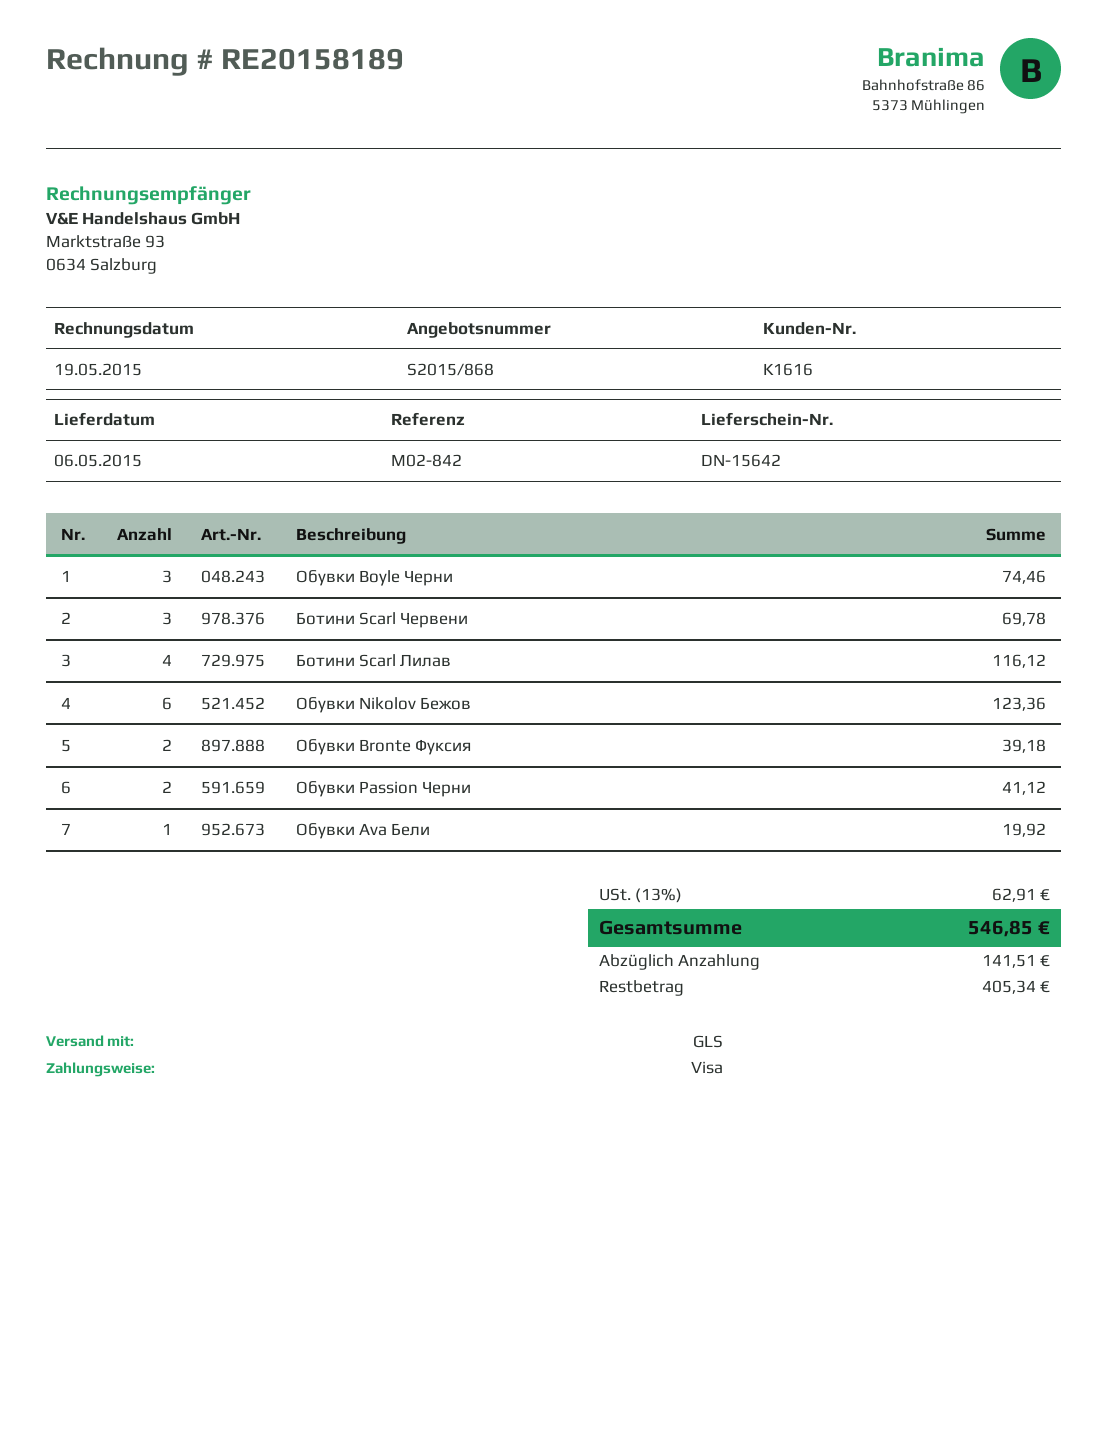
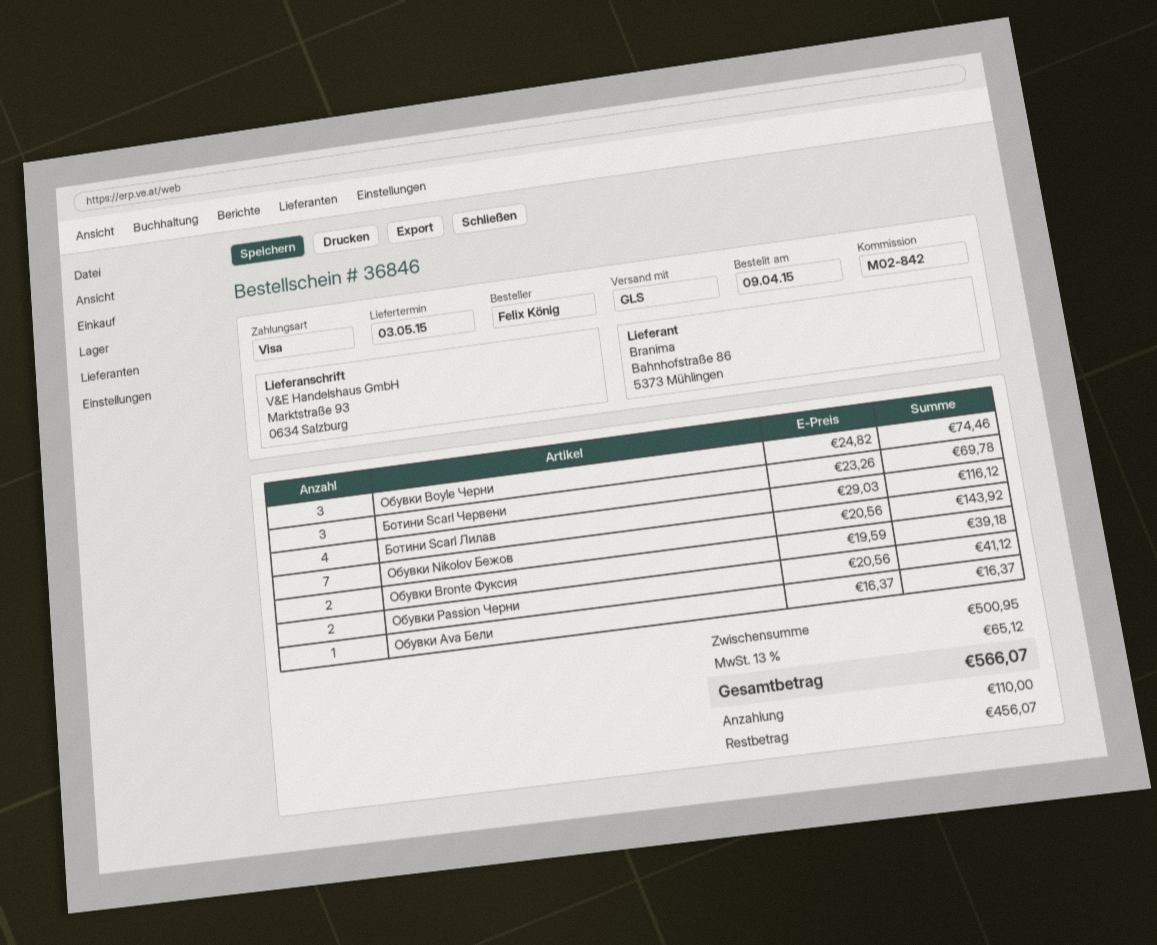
delivery date: 2015-05-06 -> 2015-05-03
Обувки Nikolov Бежов: 6 for 123.36 -> 7 for 143.92
Обувки Ava Бели: 1 for 19.92 -> 1 for 16.37
tax: 13% = 62.91 -> 13% = 65.12
total: 546.85 -> 566.07
deposit: 141.51 -> 110.00
balance: 405.34 -> 456.07

